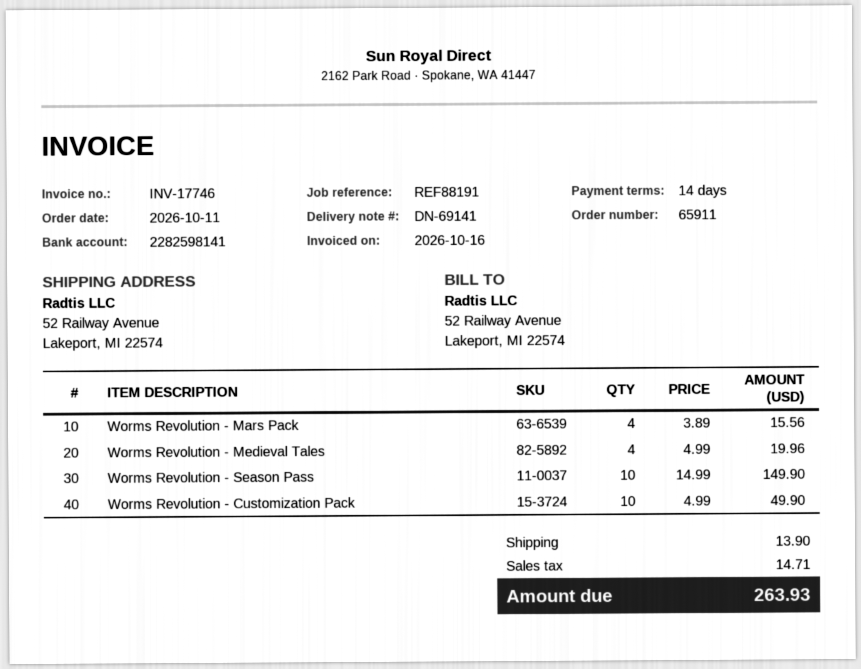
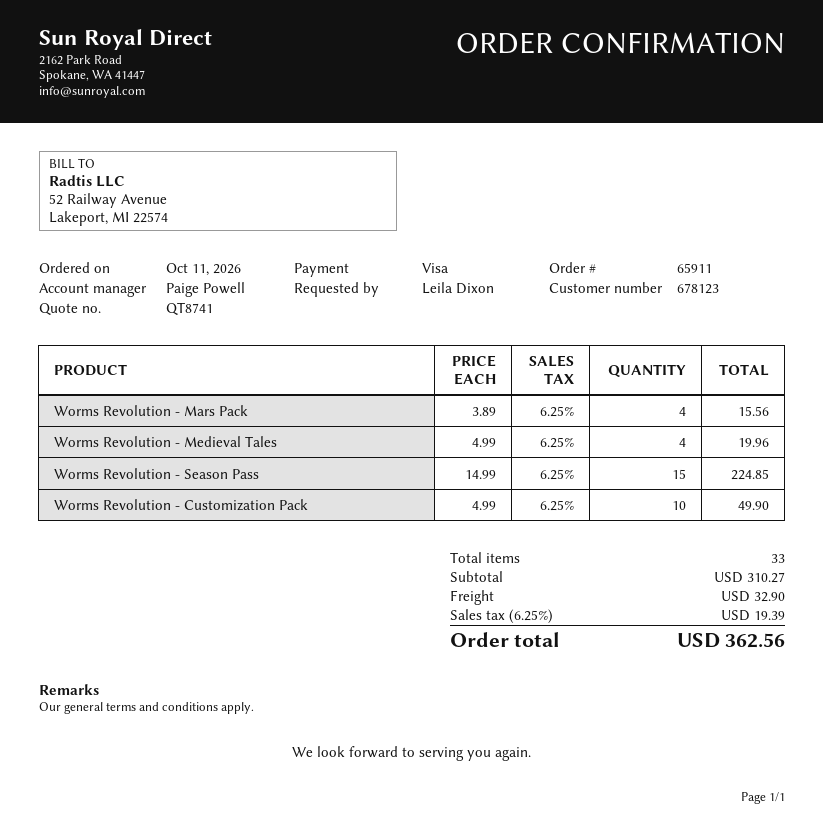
Worms Revolution - Season Pass: 10 x 14.99 = 149.90 -> 15 x 14.99 = 224.85
shipping: 13.90 -> 32.90
tax: 14.71 -> 19.39
total: 263.93 -> 362.56

